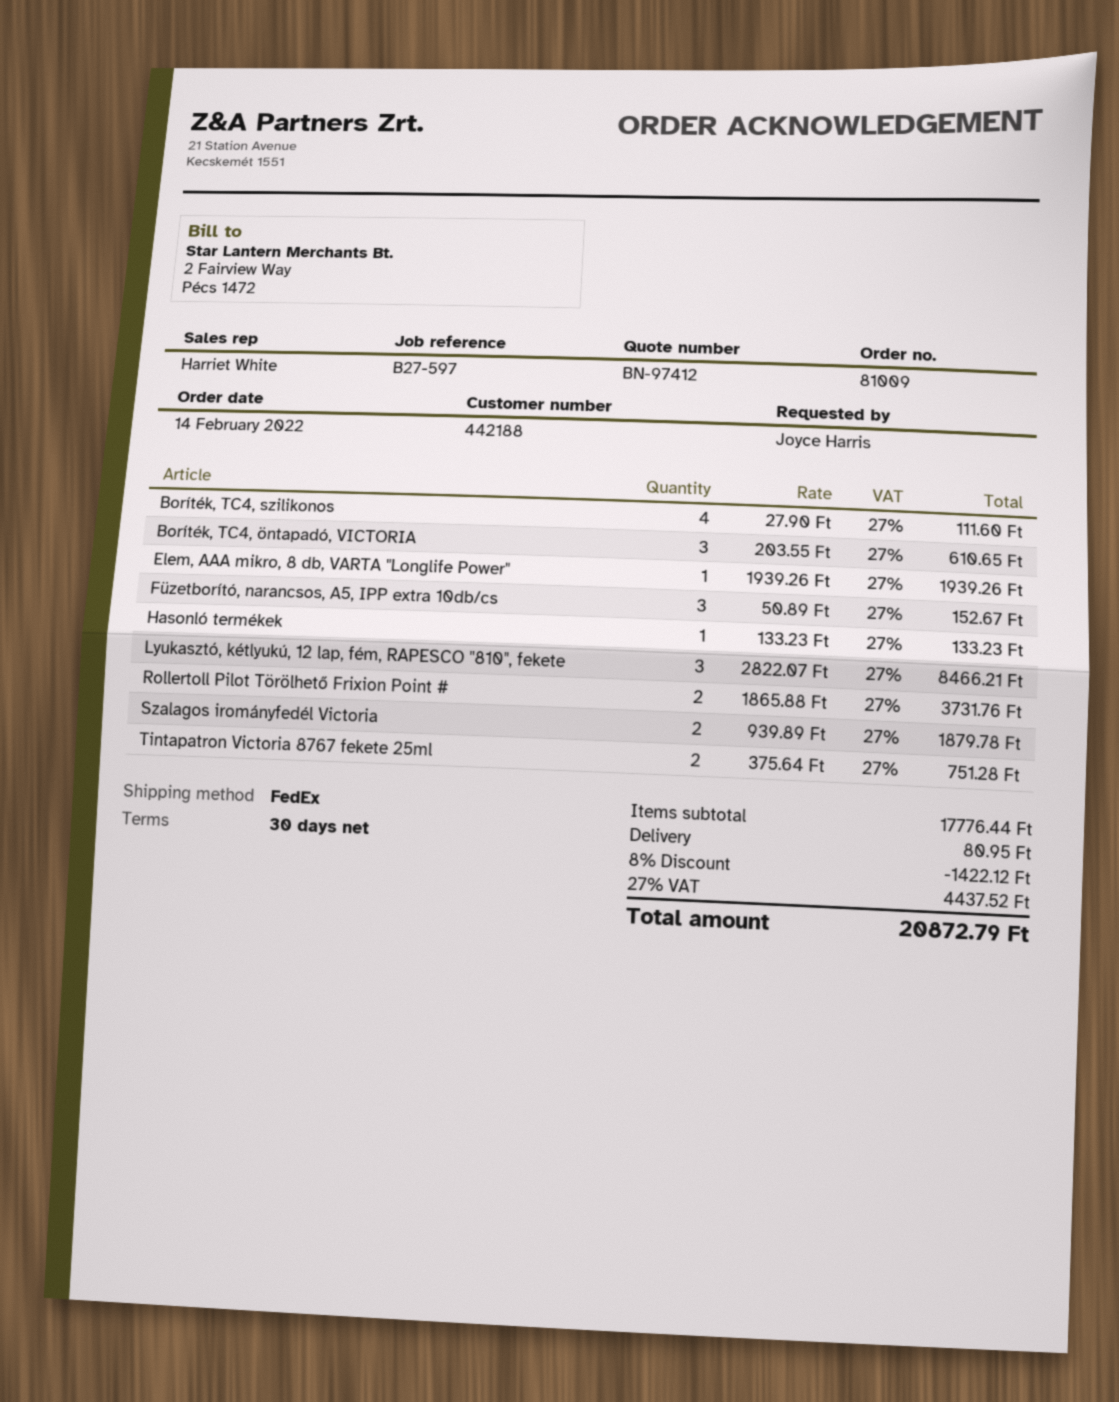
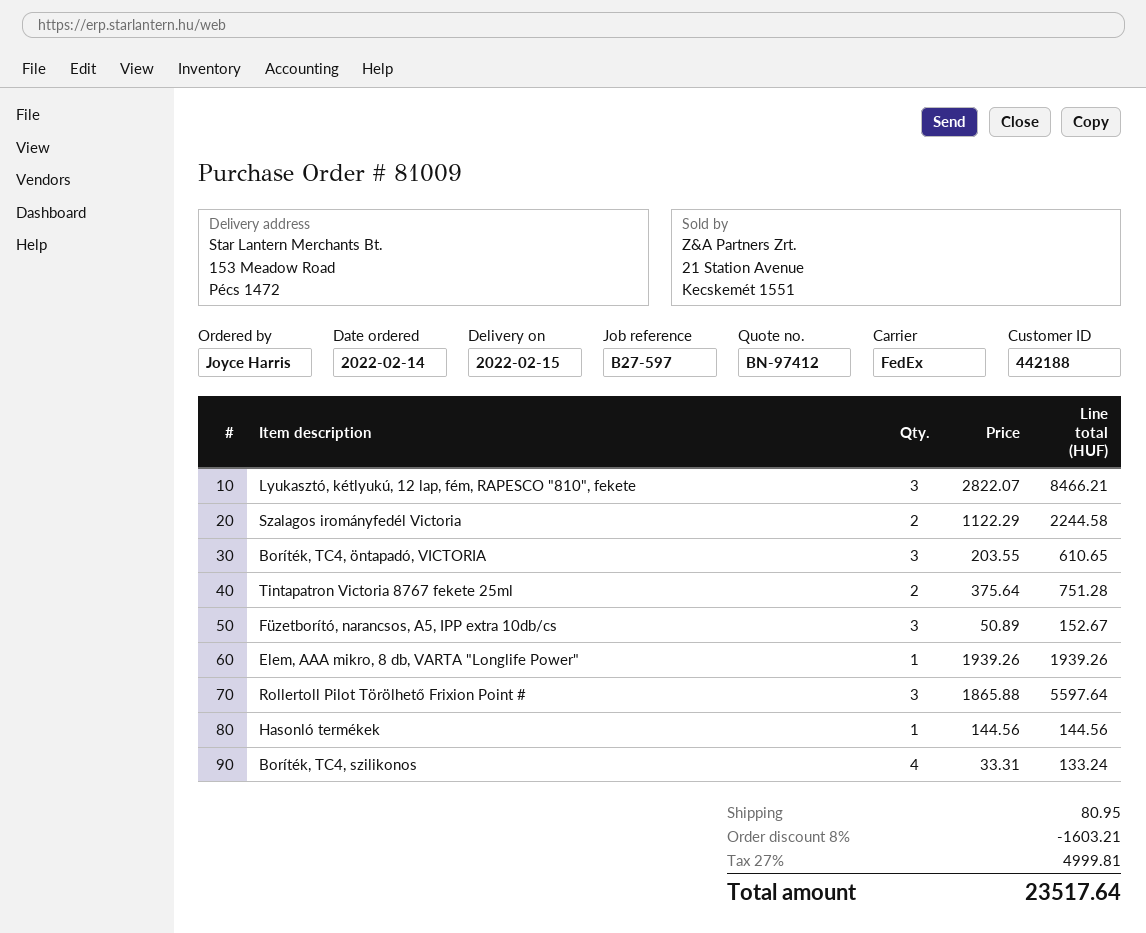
Boríték, TC4, szilikonos: 4 x 27.90 = 111.60 -> 4 x 33.31 = 133.24
Hasonló termékek: 1 x 133.23 = 133.23 -> 1 x 144.56 = 144.56
Rollertoll Pilot Törölhető Frixion Point #: 2 x 1865.88 = 3731.76 -> 3 x 1865.88 = 5597.64
Szalagos irományfedél Victoria: 2 x 939.89 = 1879.78 -> 2 x 1122.29 = 2244.58
discount: 8% = 1422.12 -> 8% = 1603.21
tax: 27% = 4437.52 -> 27% = 4999.81
total: 20872.79 -> 23517.64

